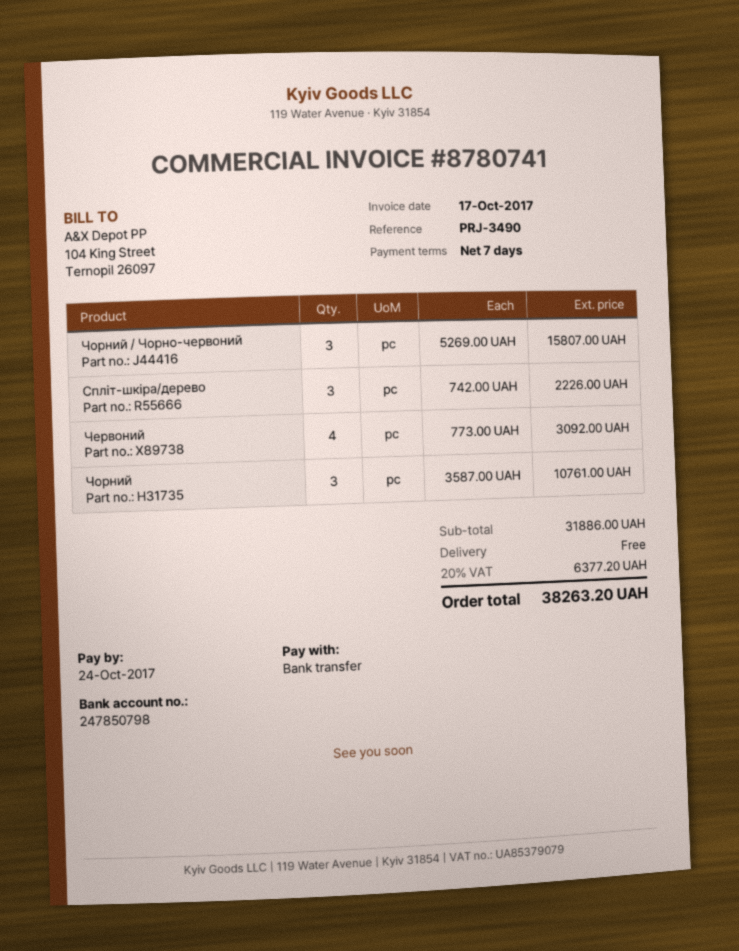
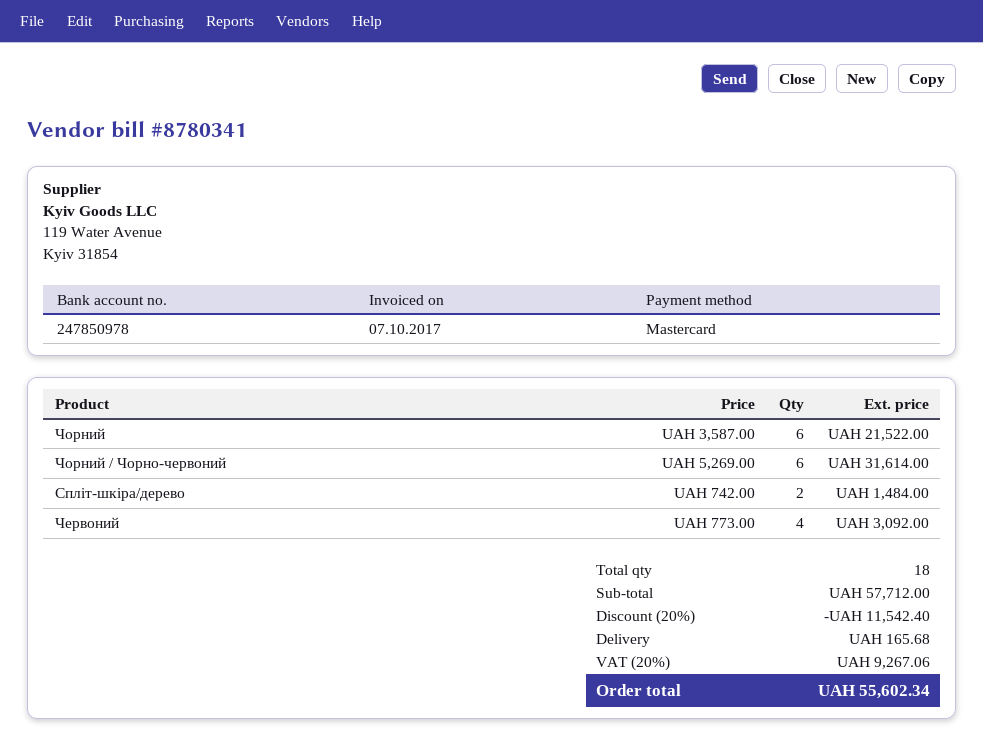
invoice number: 8780741 -> 8780341
invoice date: 2017-10-17 -> 2017-10-07
payment method: bank transfer -> Mastercard
bank account: 247850798 -> 247850978
Чорний / Чорно-червоний: 3 x 5269.00 = 15807.00 -> 6 x 5269.00 = 31614.00
Спліт-шкіра/дерево: 3 x 742.00 = 2226.00 -> 2 x 742.00 = 1484.00
Чорний: 3 x 3587.00 = 10761.00 -> 6 x 3587.00 = 21522.00
subtotal: 31886.00 -> 57712.00
discount: none -> 20% = 11542.40
shipping: 0.00 -> 165.68
tax: 20% = 6377.20 -> 20% = 9267.06
total: 38263.20 -> 55602.34

